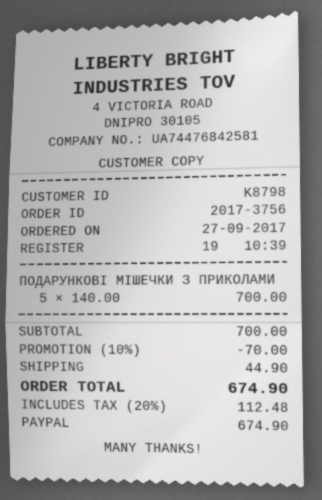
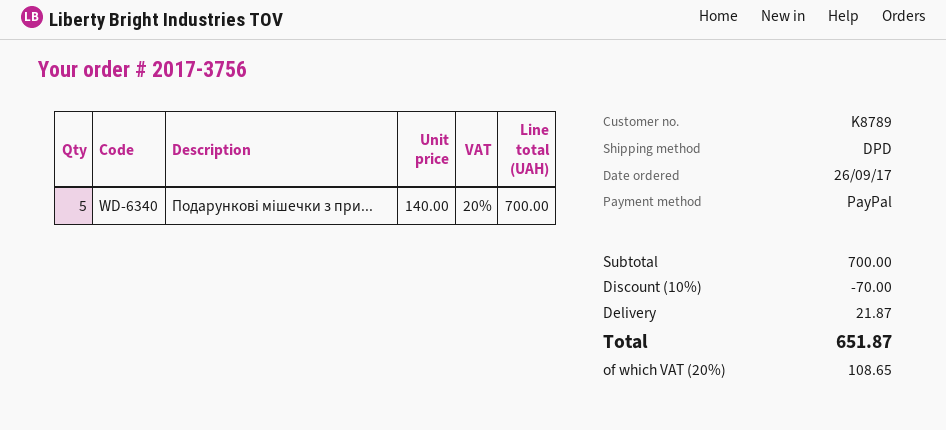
order date: 2017-09-27 -> 2017-09-26
customer number: K8798 -> K8789
shipping: 44.90 -> 21.87
tax: 20% = 112.48 -> 20% = 108.65
total: 674.90 -> 651.87

